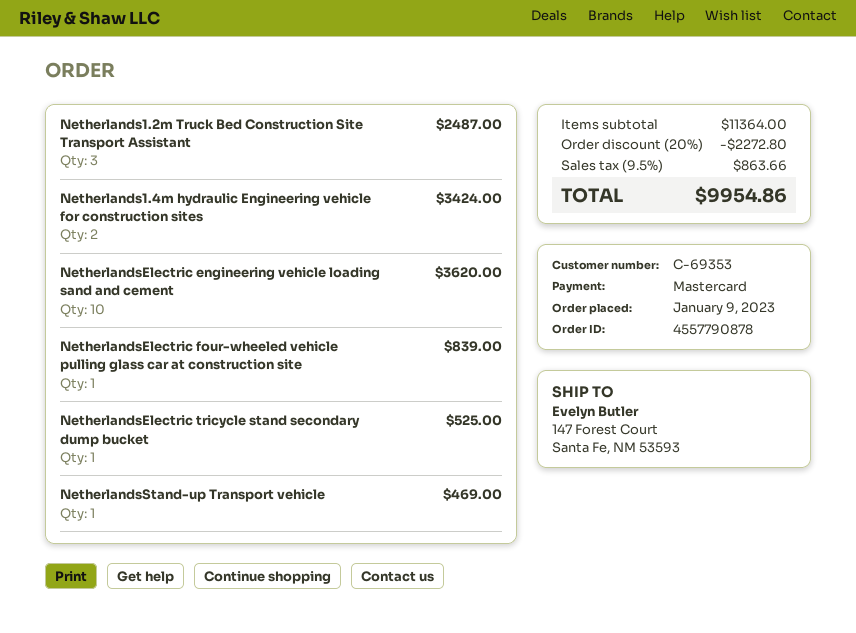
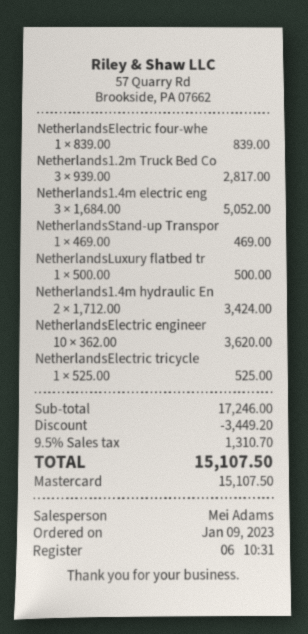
Netherlands1.2m Truck Bed Construction Site Transport Assistant: 3 for 2487.00 -> 3 for 2817.00
Netherlands1.4m electric eng: none -> 3 for 5052.00
NetherlandsLuxury flatbed tr: none -> 1 for 500.00
subtotal: 11364.00 -> 17246.00
discount: 2272.80 -> 3449.20
tax: 9.5% = 863.66 -> 9.5% = 1310.70
total: 9954.86 -> 15107.50

